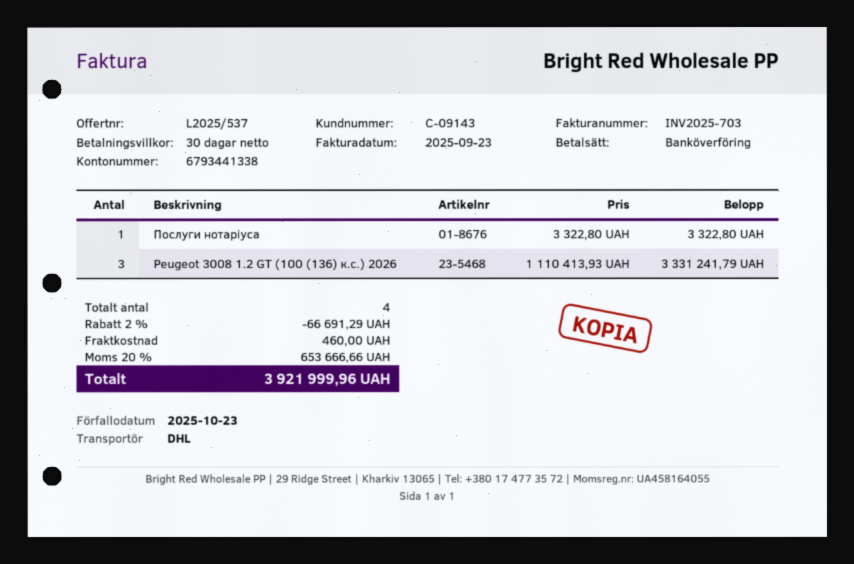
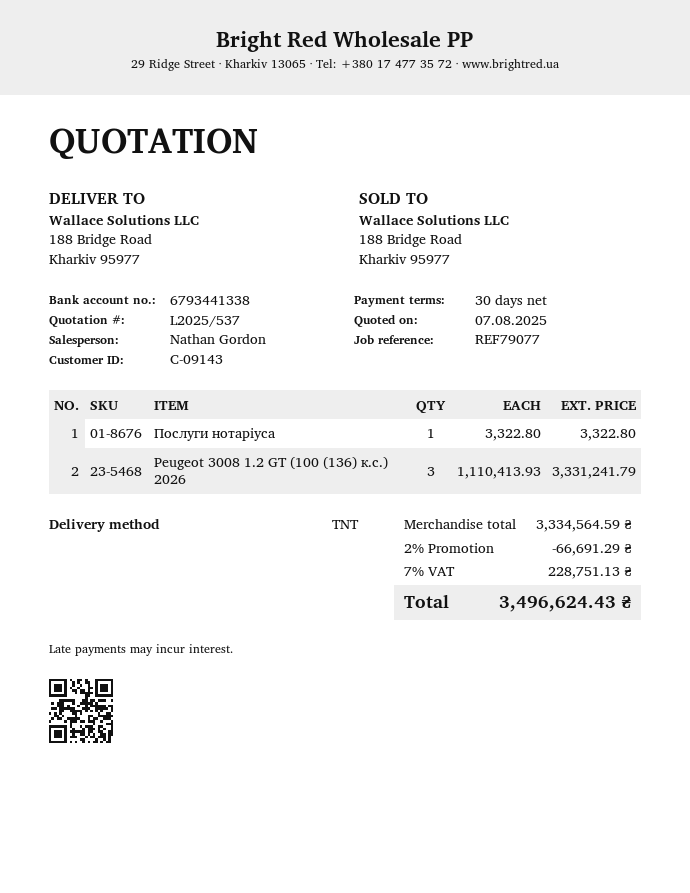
shipping method: DHL -> TNT
shipping: 460.00 -> none
tax: 20% = 653666.66 -> 7% = 228751.13
total: 3921999.96 -> 3496624.43

